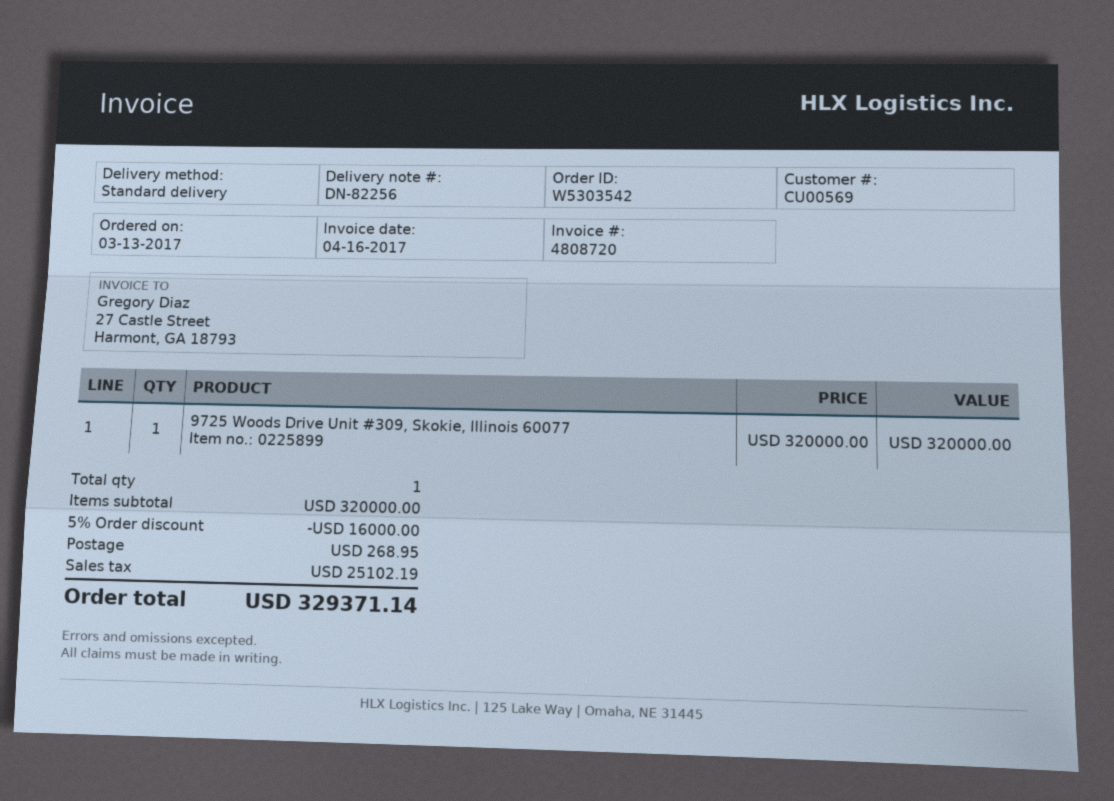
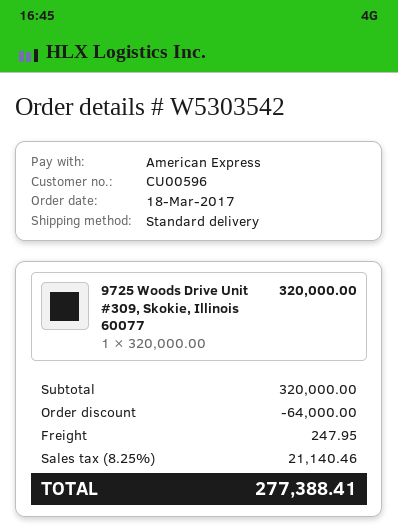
order date: 2017-03-13 -> 2017-03-18
customer number: CU00569 -> CU00596
discount: 16000.00 -> 64000.00
shipping: 268.95 -> 247.95
tax: 25102.19 -> 21140.46
total: 329371.14 -> 277388.41

